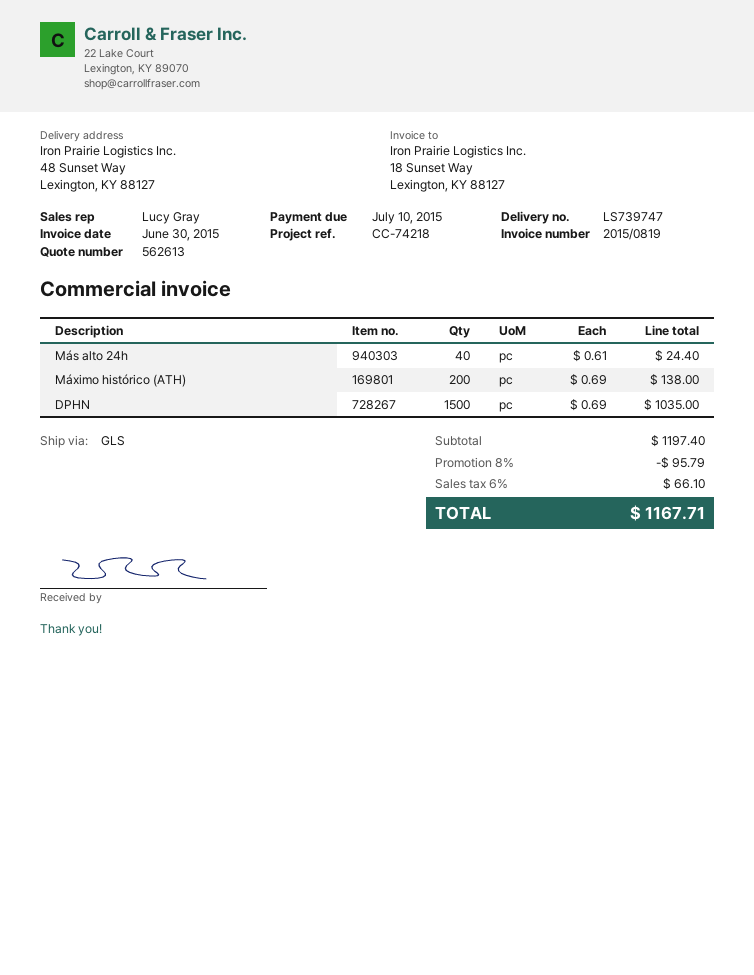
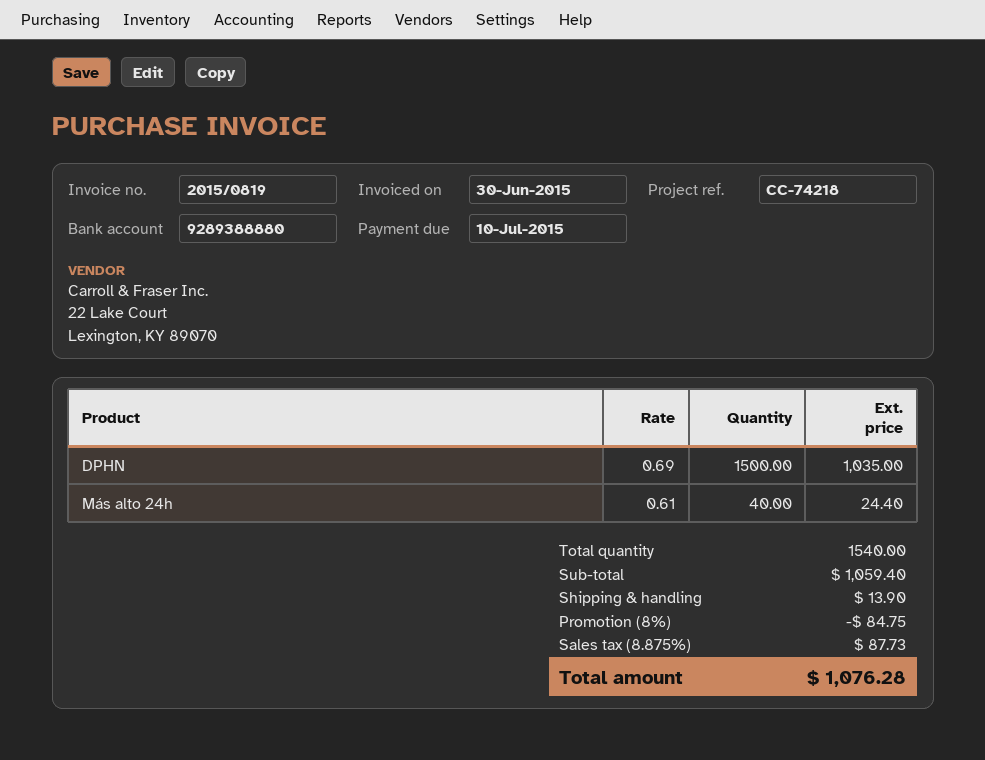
Máximo histórico (ATH): 200 x 0.69 = 138.00 -> none
subtotal: 1197.40 -> 1059.40
discount: 8% = 95.79 -> 8% = 84.75
shipping: none -> 13.90
tax: 6% = 66.10 -> 8.875% = 87.73
total: 1167.71 -> 1076.28

